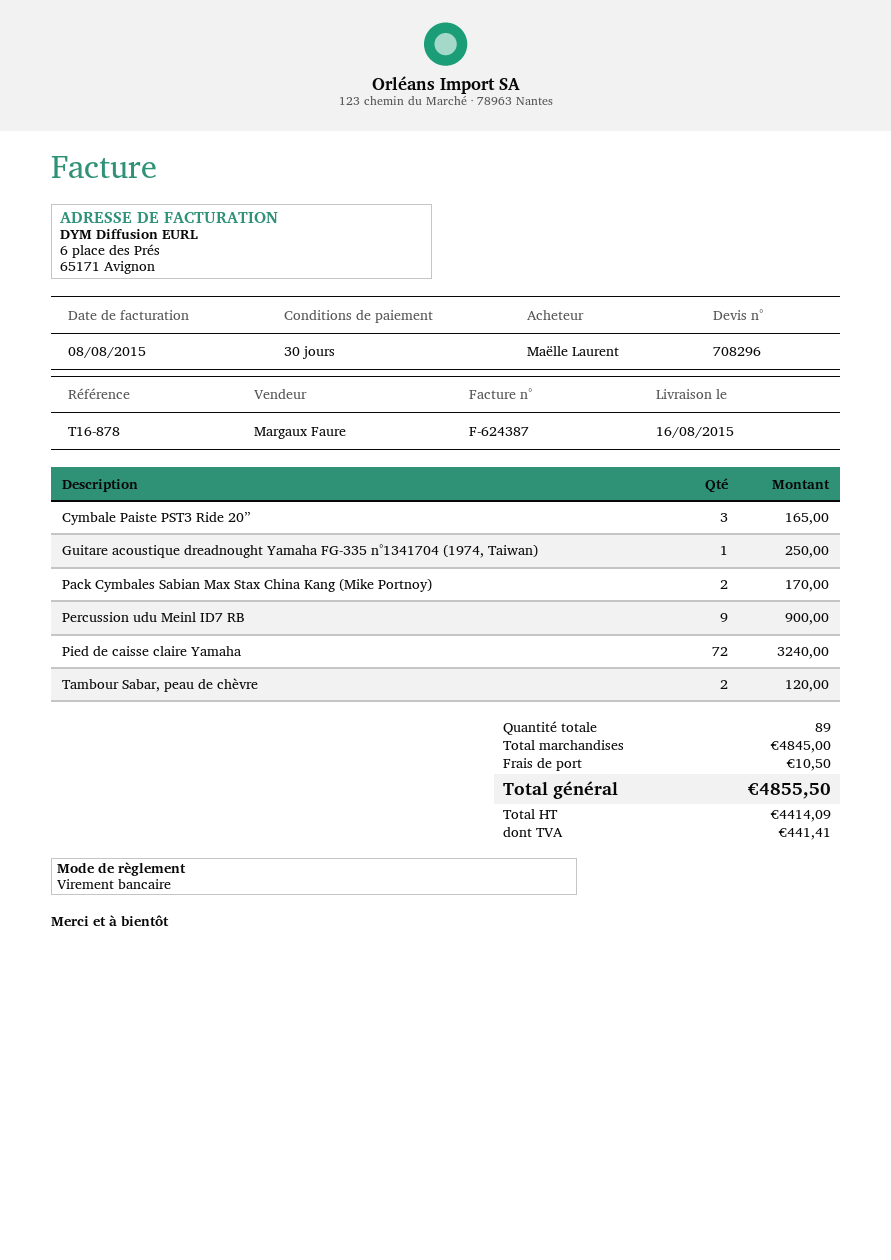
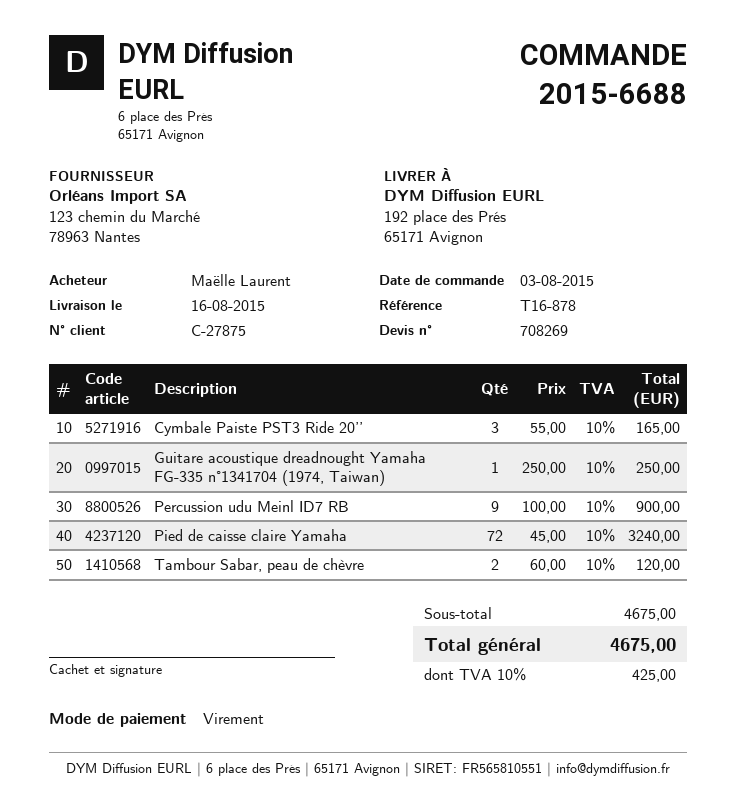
quote number: 708296 -> 708269
Pack Cymbales Sabian Max Stax China Kang (Mike Portnoy): 2 for 170.00 -> none
subtotal: 4845.00 -> 4675.00
shipping: 10.50 -> none
tax: 441.41 -> 425.00
total: 4855.50 -> 4675.00

